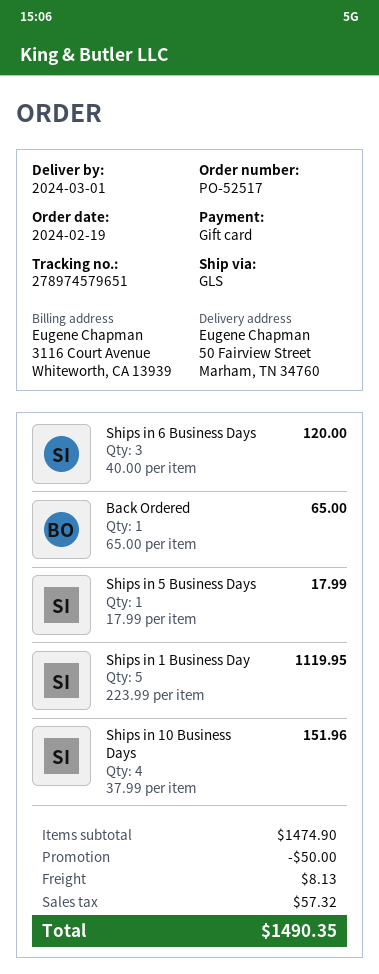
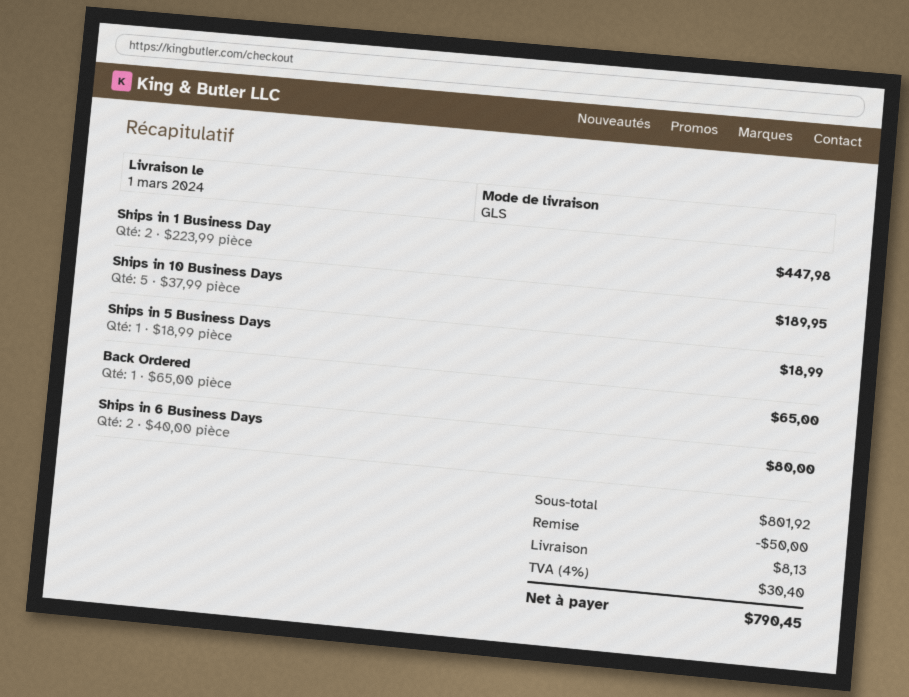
Ships in 6 Business Days: 3 x 40.00 = 120.00 -> 2 x 40.00 = 80.00
Ships in 5 Business Days: 1 x 17.99 = 17.99 -> 1 x 18.99 = 18.99
Ships in 1 Business Day: 5 x 223.99 = 1119.95 -> 2 x 223.99 = 447.98
Ships in 10 Business Days: 4 x 37.99 = 151.96 -> 5 x 37.99 = 189.95
subtotal: 1474.90 -> 801.92
tax: 57.32 -> 30.40
total: 1490.35 -> 790.45

